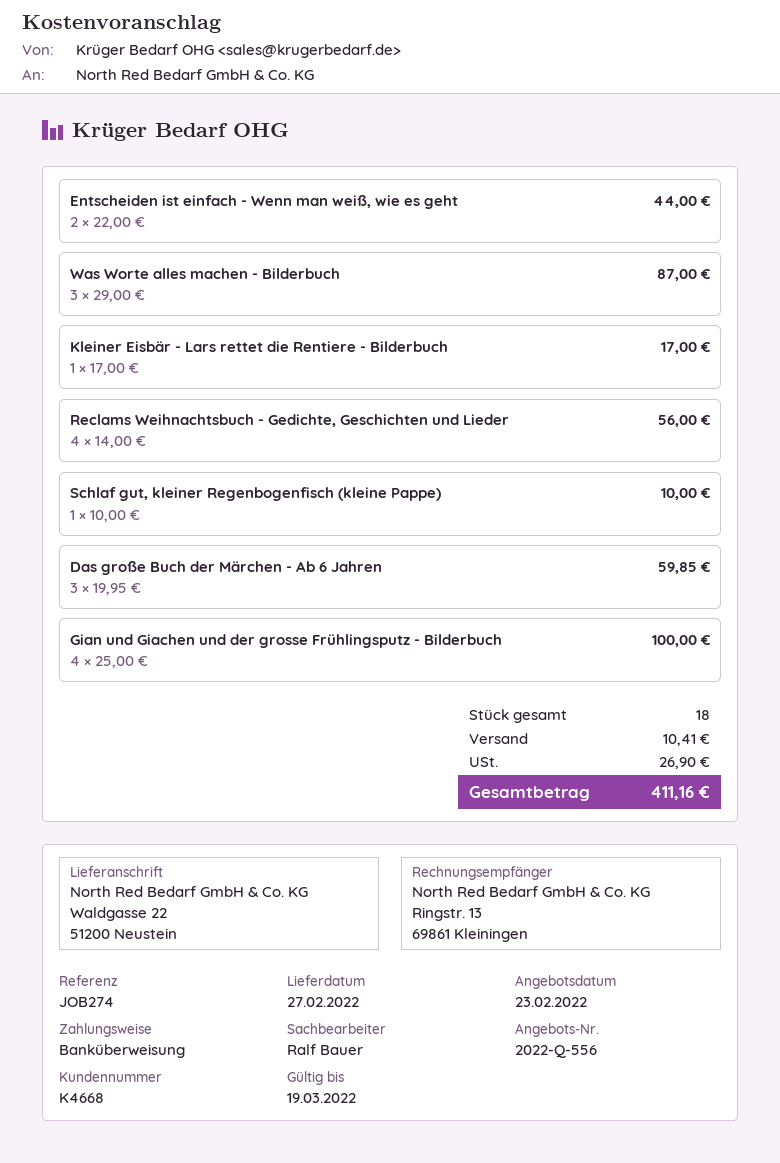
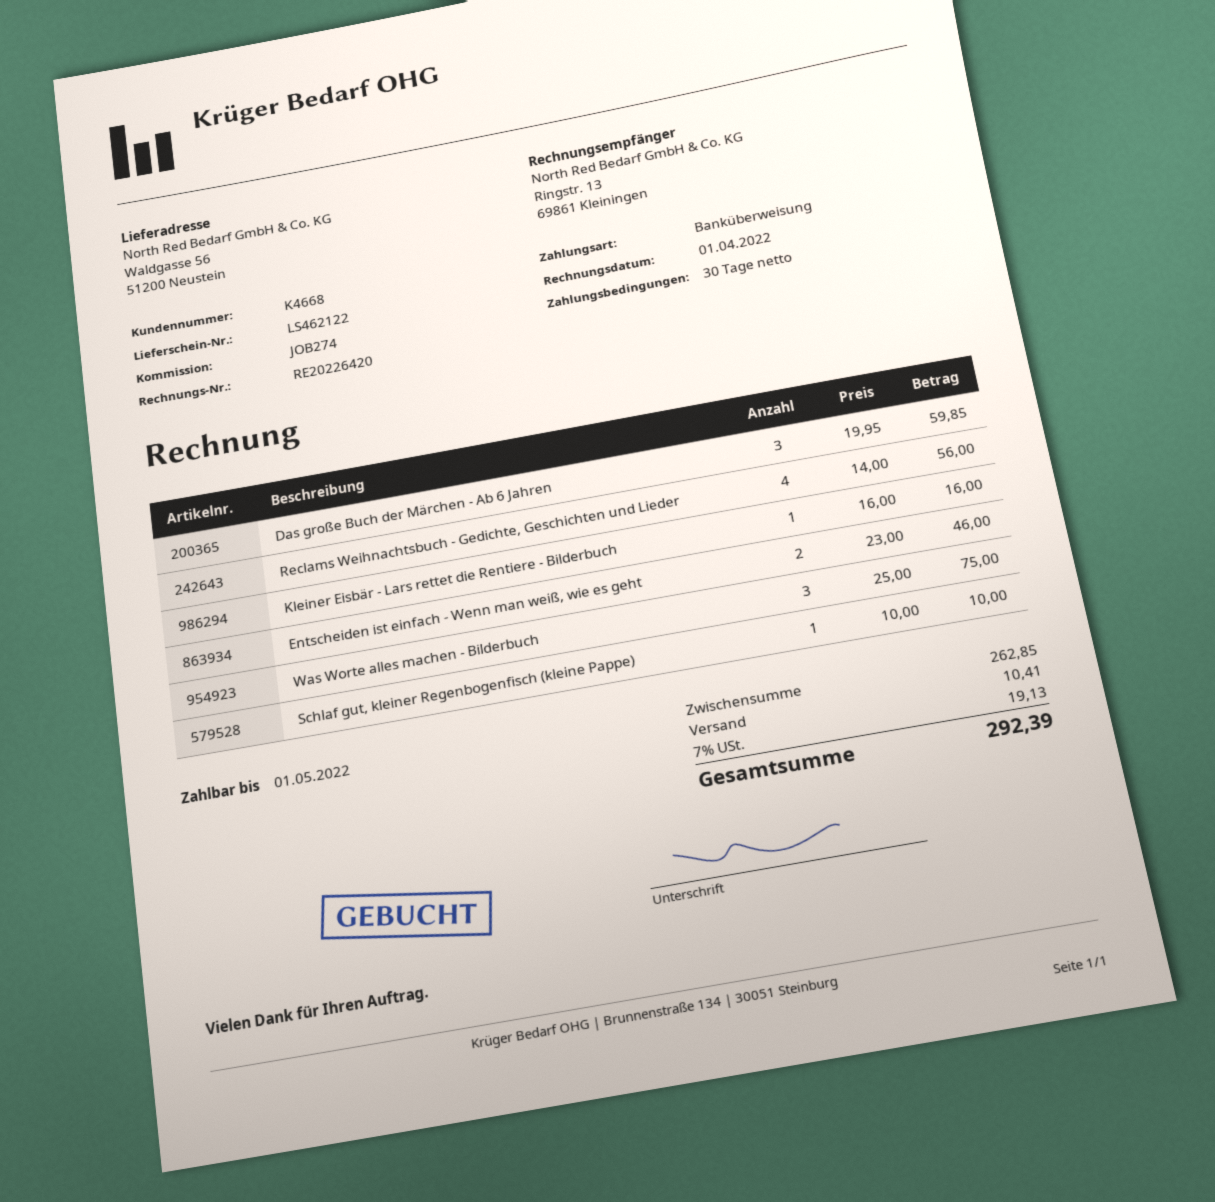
ship to: Waldgasse 22, 51200 Neustein -> Waldgasse 56, 51200 Neustein
Entscheiden ist einfach - Wenn man weiß, wie es geht: 2 x 22.00 = 44.00 -> 2 x 23.00 = 46.00
Was Worte alles machen - Bilderbuch: 3 x 29.00 = 87.00 -> 3 x 25.00 = 75.00
Kleiner Eisbär - Lars rettet die Rentiere - Bilderbuch: 1 x 17.00 = 17.00 -> 1 x 16.00 = 16.00
Gian und Giachen und der grosse Frühlingsputz - Bilderbuch: 4 x 25.00 = 100.00 -> none
tax: 26.90 -> 19.13
total: 411.16 -> 292.39

